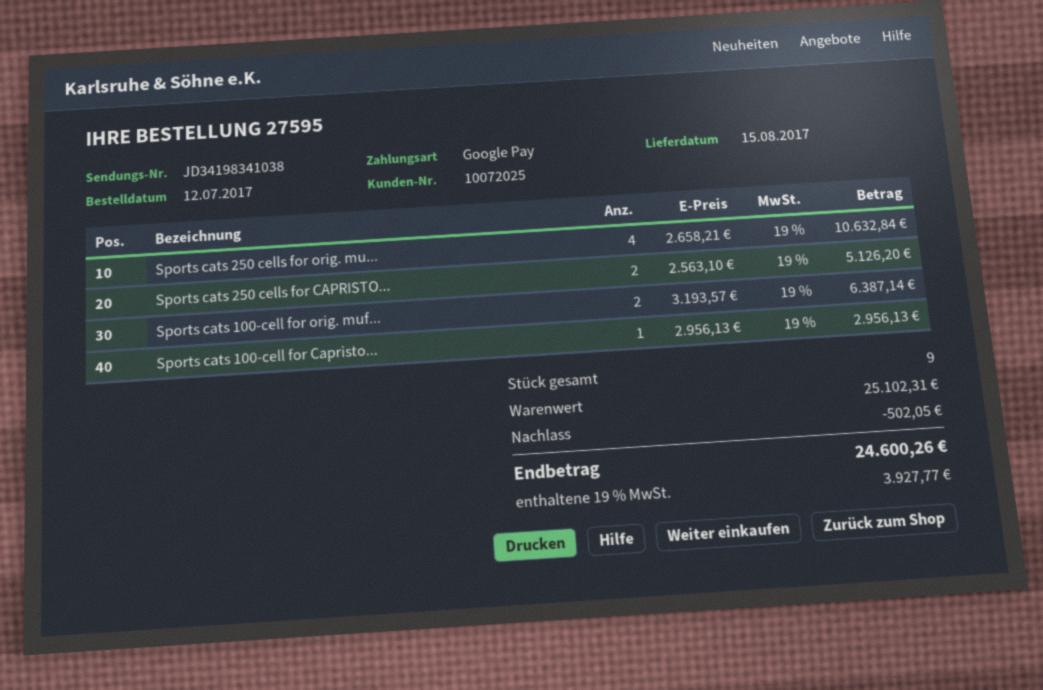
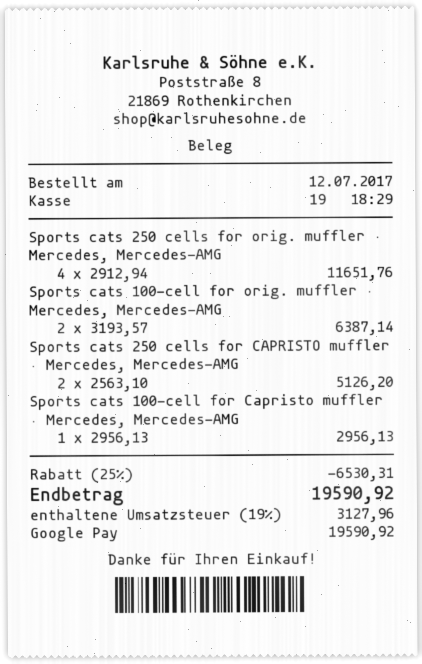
Sports cats 250 cells for orig. mu...: 4 x 2658.21 = 10632.84 -> 4 x 2912.94 = 11651.76
discount: 502.05 -> 6530.31
tax: 19% = 3927.77 -> 19% = 3127.96
total: 24600.26 -> 19590.92

